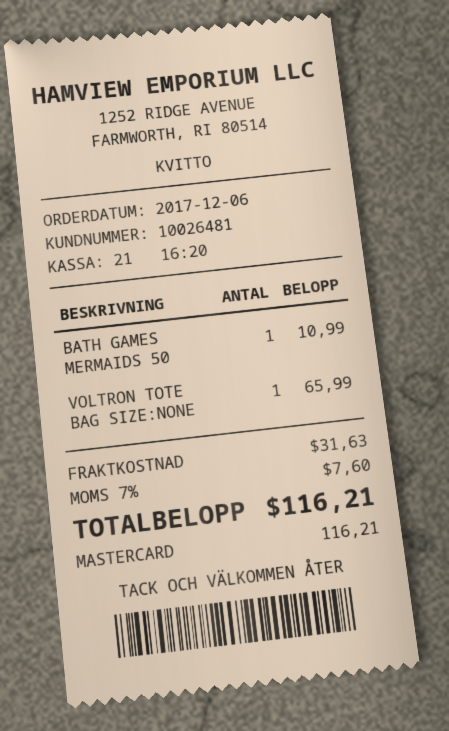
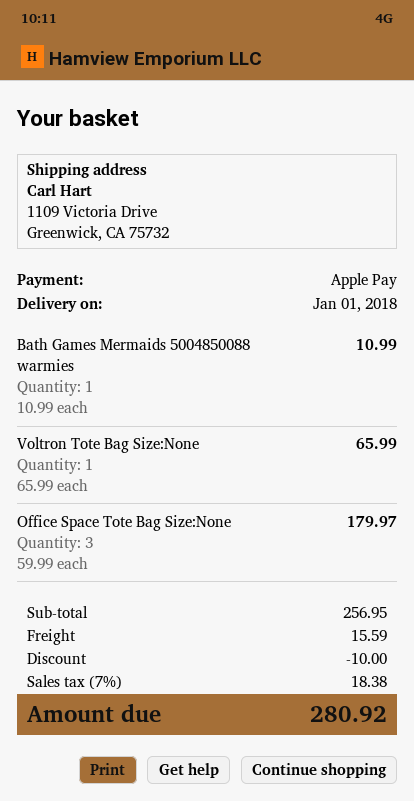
payment method: Mastercard -> Apple Pay
Office Space Tote Bag Size:None: none -> 3 for 179.97
discount: none -> 10.00
shipping: 31.63 -> 15.59
tax: 7% = 7.60 -> 7% = 18.38
total: 116.21 -> 280.92

